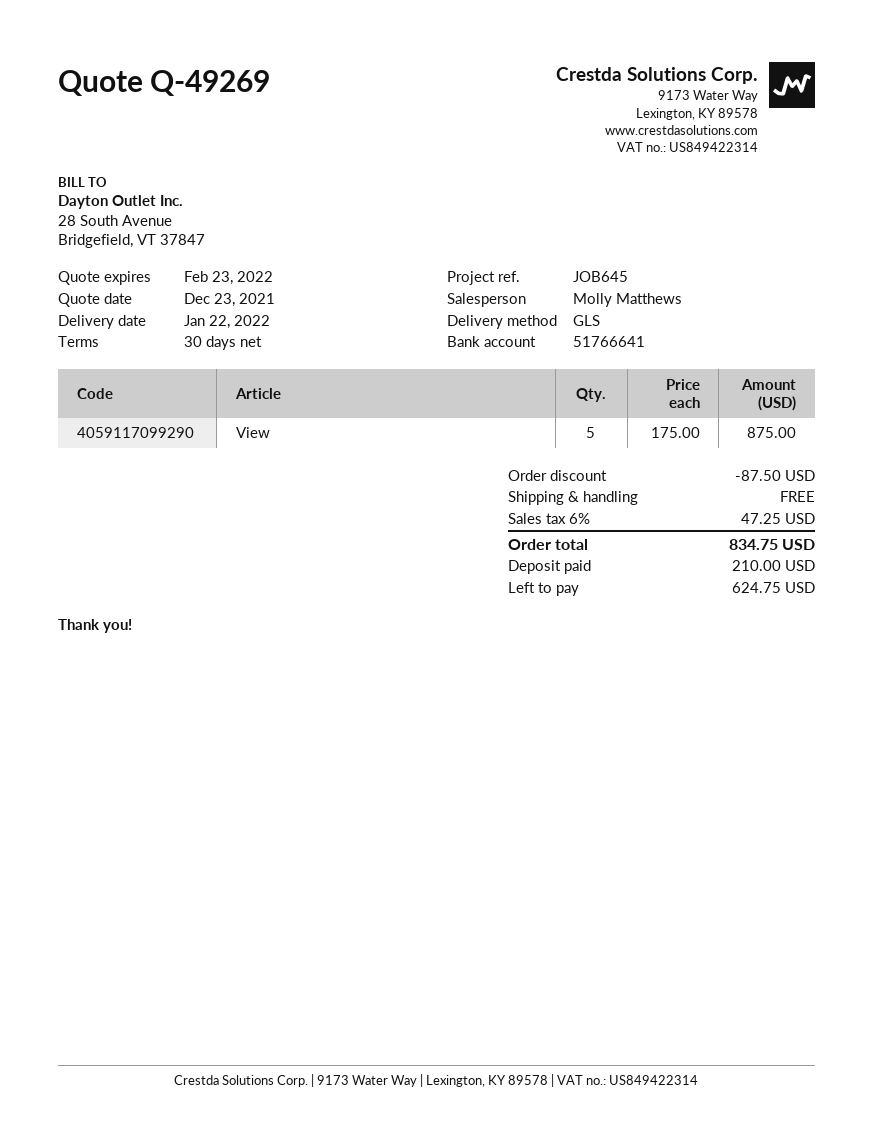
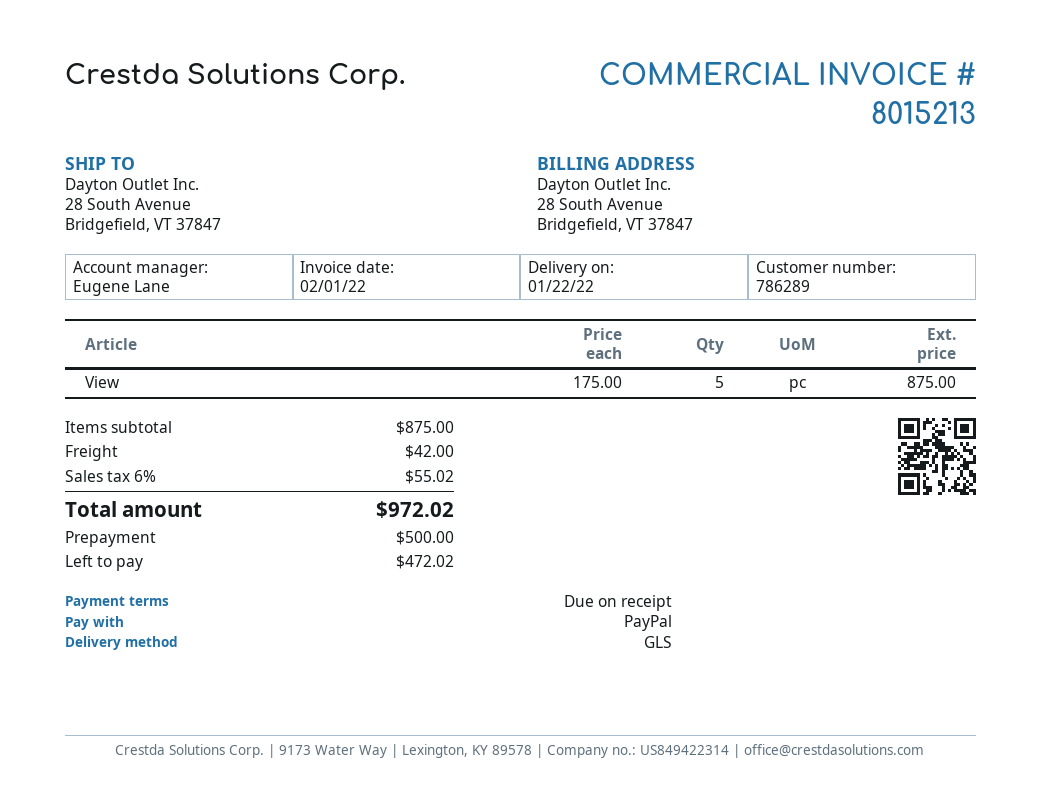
payment terms: 30 days -> on receipt
sales rep: Molly Matthews -> Eugene Lane
discount: 87.50 -> none
shipping: 0.00 -> 42.00
tax: 6% = 47.25 -> 6% = 55.02
total: 834.75 -> 972.02
deposit: 210.00 -> 500.00
balance: 624.75 -> 472.02

